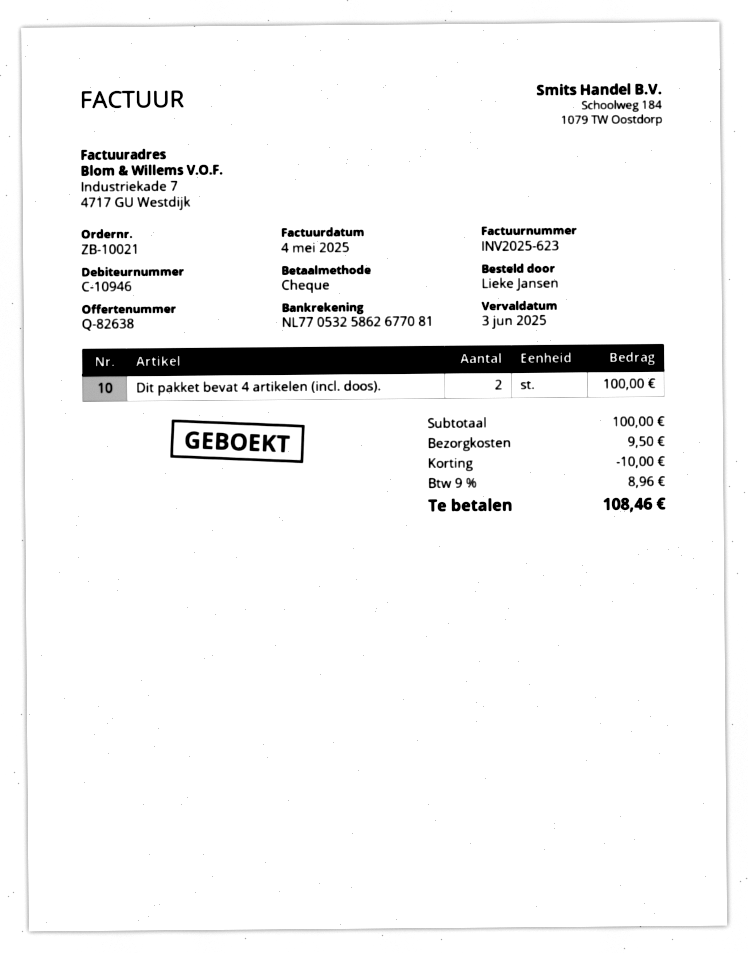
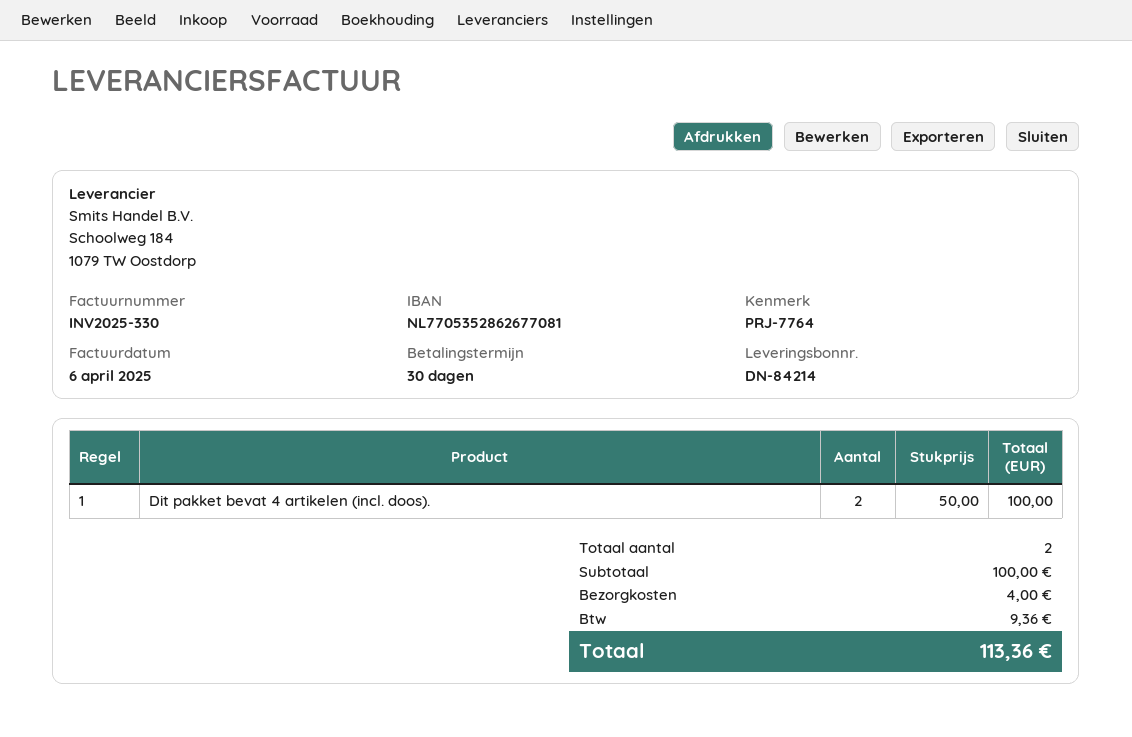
invoice number: INV2025-623 -> INV2025-330
invoice date: 2025-05-04 -> 2025-04-06
bank account: NL7705325862677081 -> NL7705352862677081
discount: 10.00 -> none
shipping: 9.50 -> 4.00
tax: 8.96 -> 9.36
total: 108.46 -> 113.36

